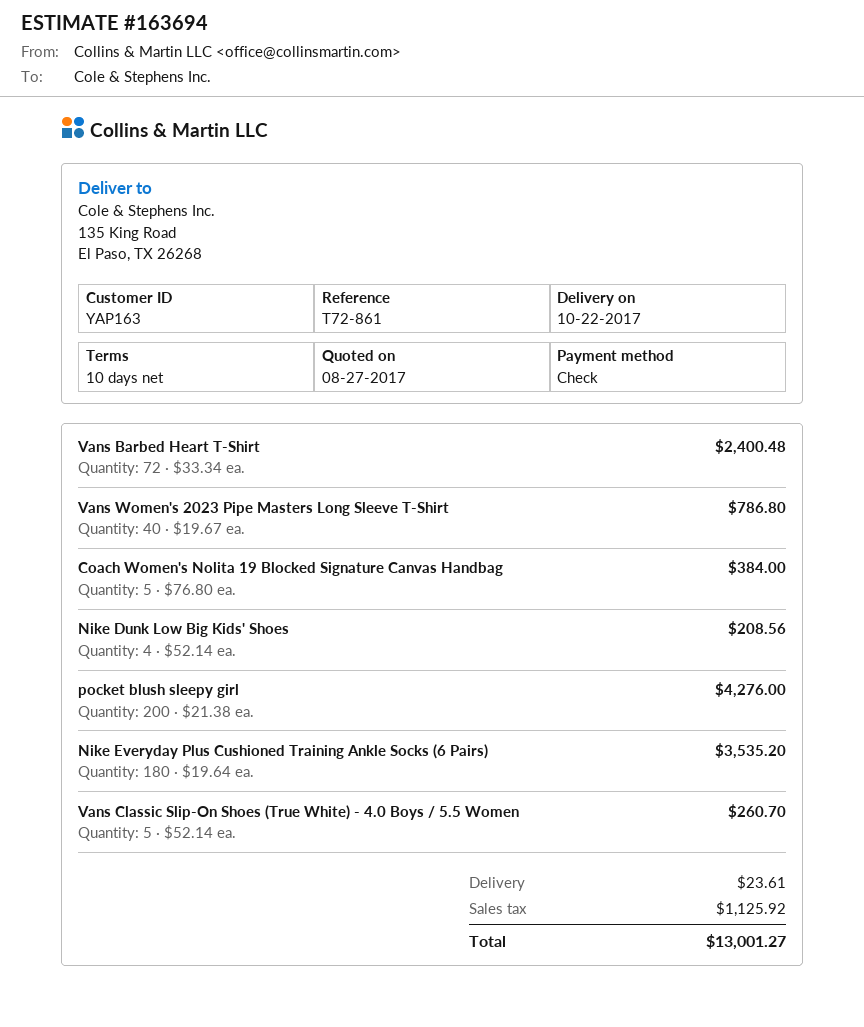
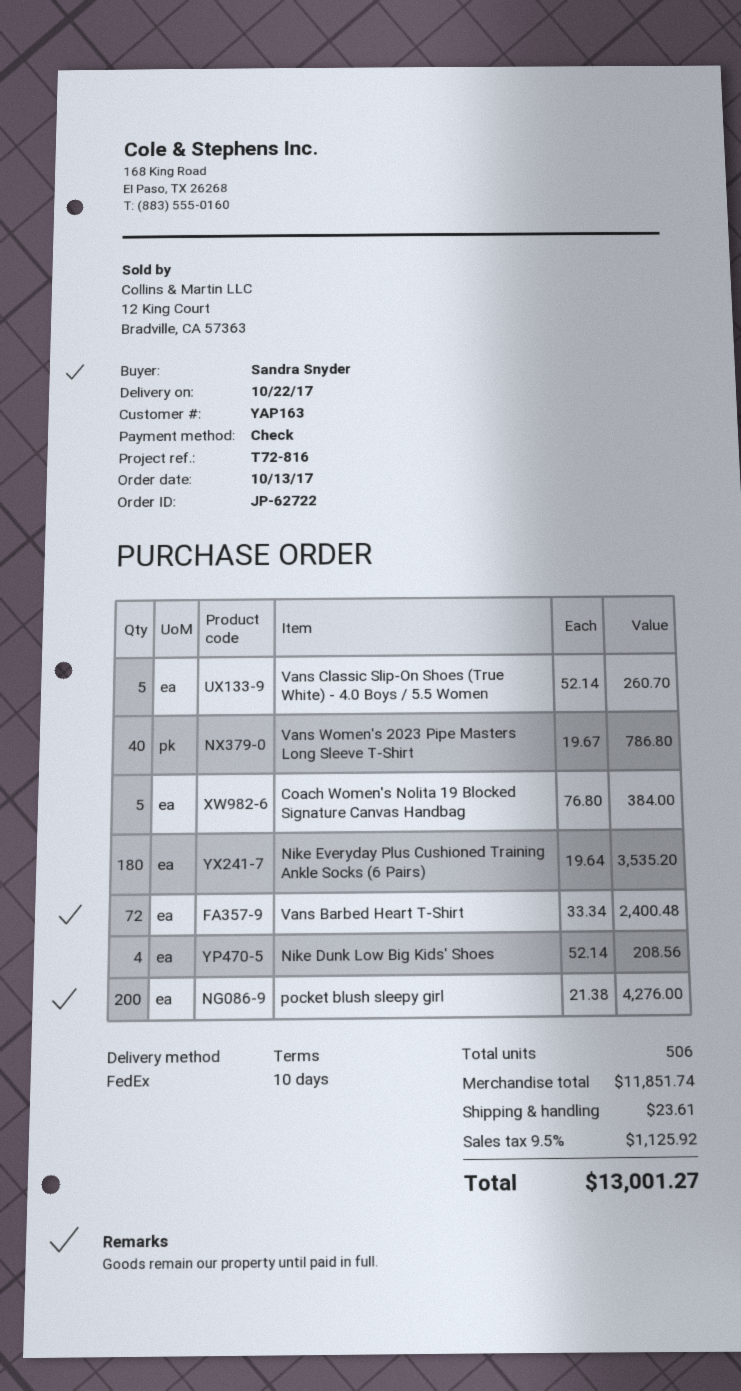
reference: T72-861 -> T72-816

